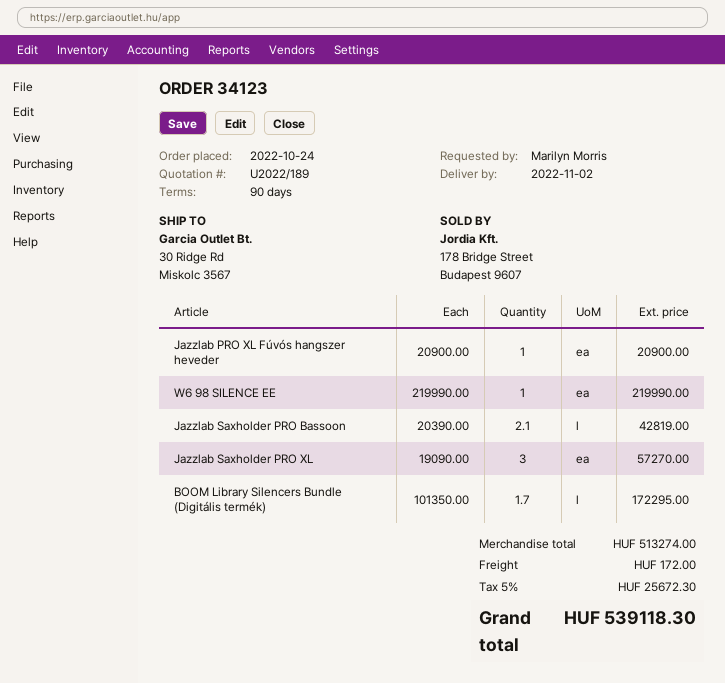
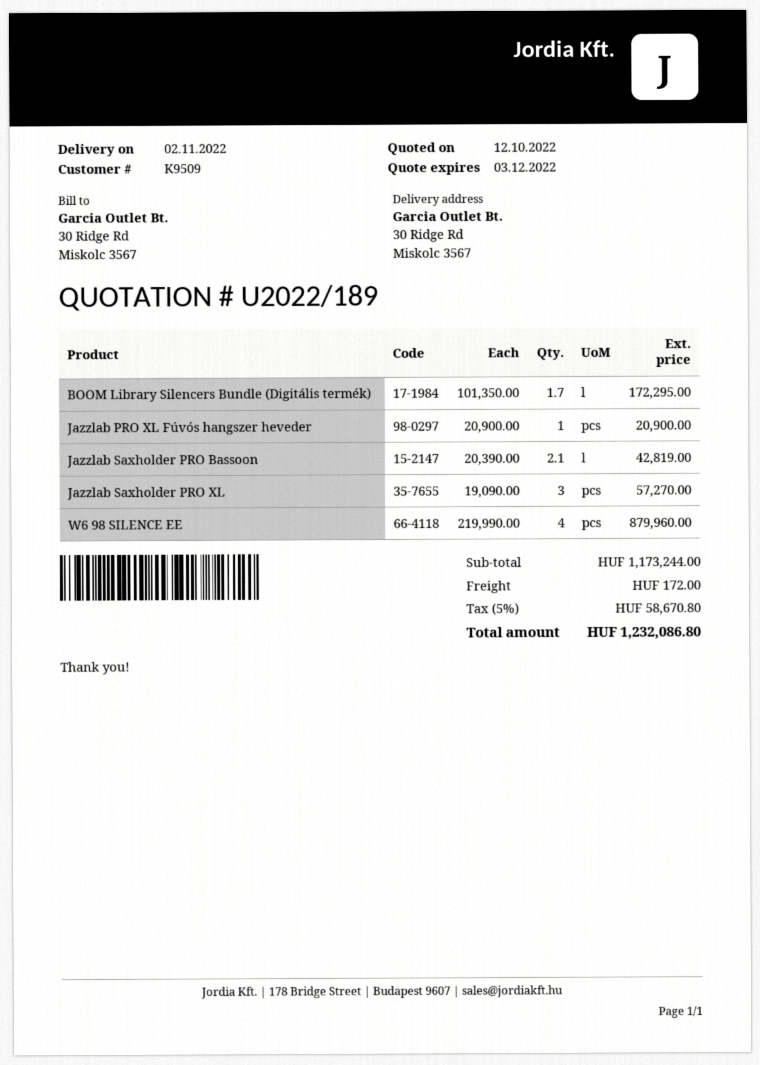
W6 98 SILENCE EE: 1 x 219990.00 = 219990.00 -> 4 x 219990.00 = 879960.00
subtotal: 513274.00 -> 1173244.00
tax: 5% = 25672.30 -> 5% = 58670.80
total: 539118.30 -> 1232086.80

